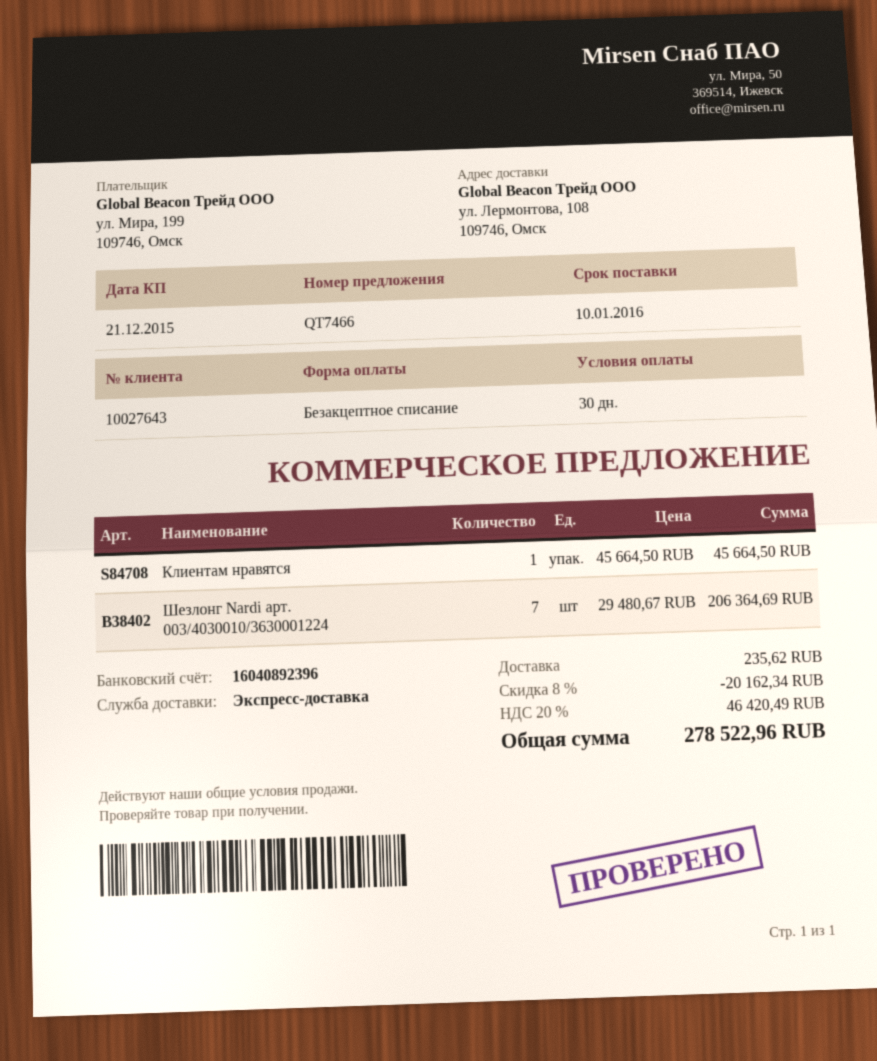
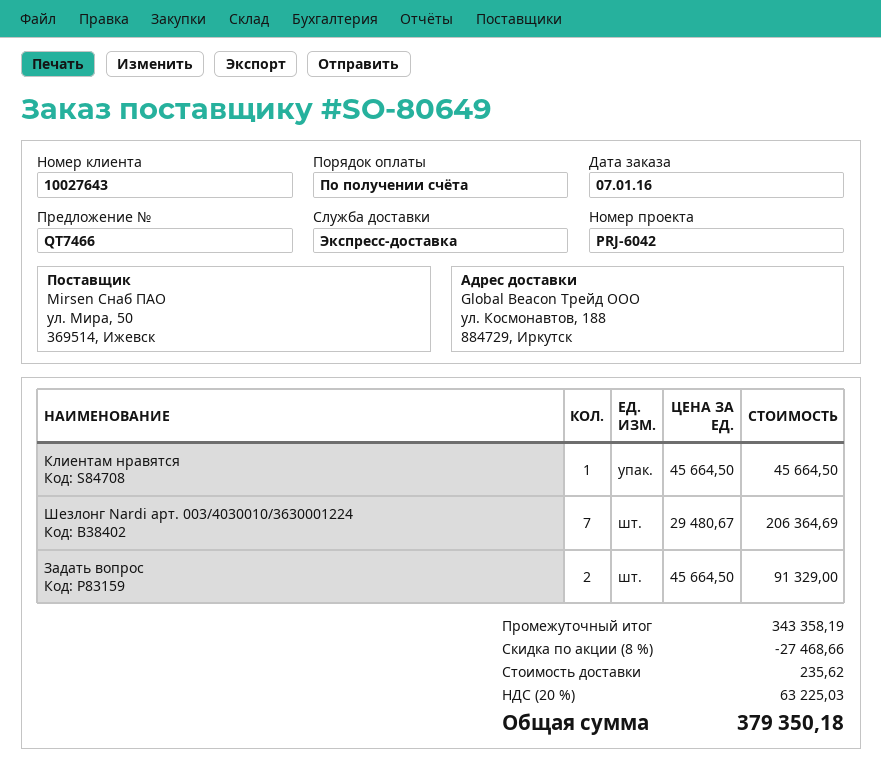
payment terms: 30 days -> on receipt
ship to: ул. Лермонтова, 108, 109746, Омск -> ул. Космонавтов, 188, 884729, Иркутск
Задать вопрос: none -> 2 x 45664.50 = 91329.00
discount: 8% = 20162.34 -> 8% = 27468.66
tax: 20% = 46420.49 -> 20% = 63225.03
total: 278522.96 -> 379350.18

